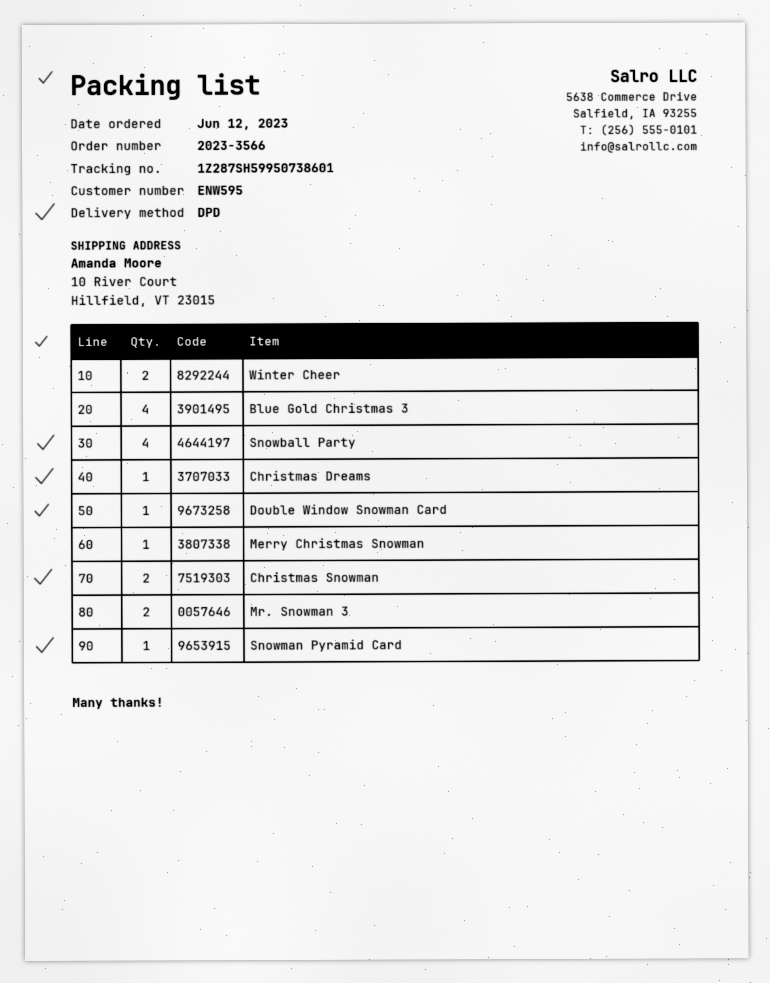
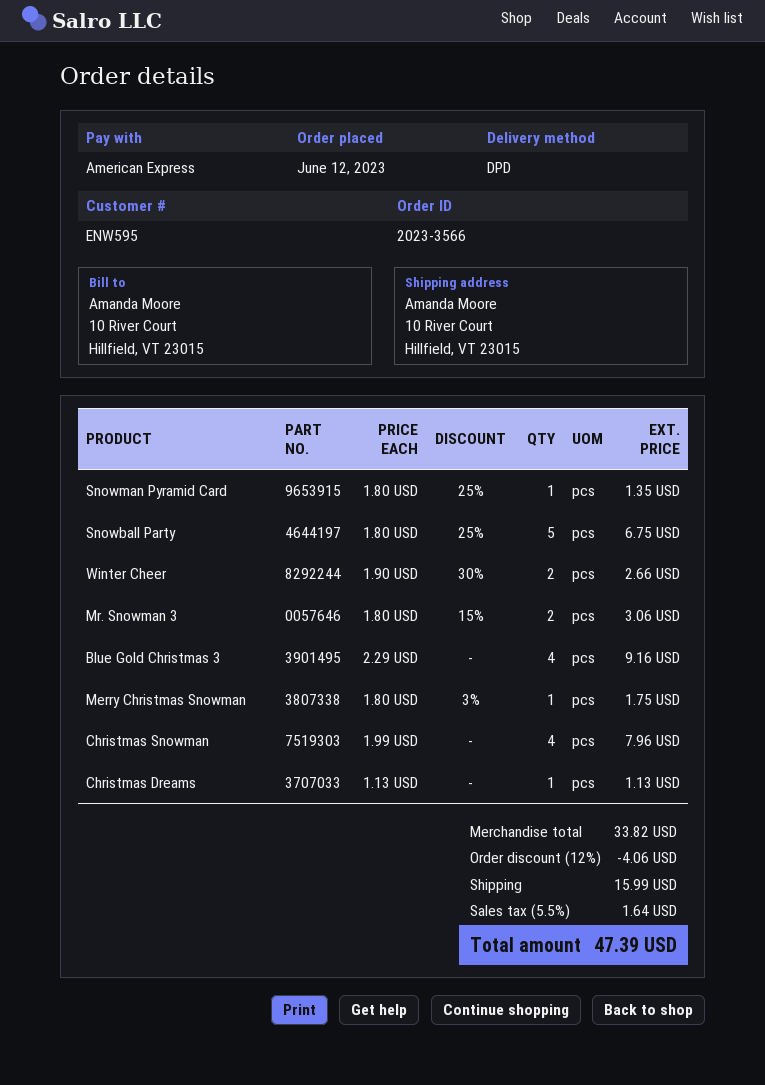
Snowball Party: 4 -> 5
Double Window Snowman Card: 1 -> none
Christmas Snowman: 2 -> 4

